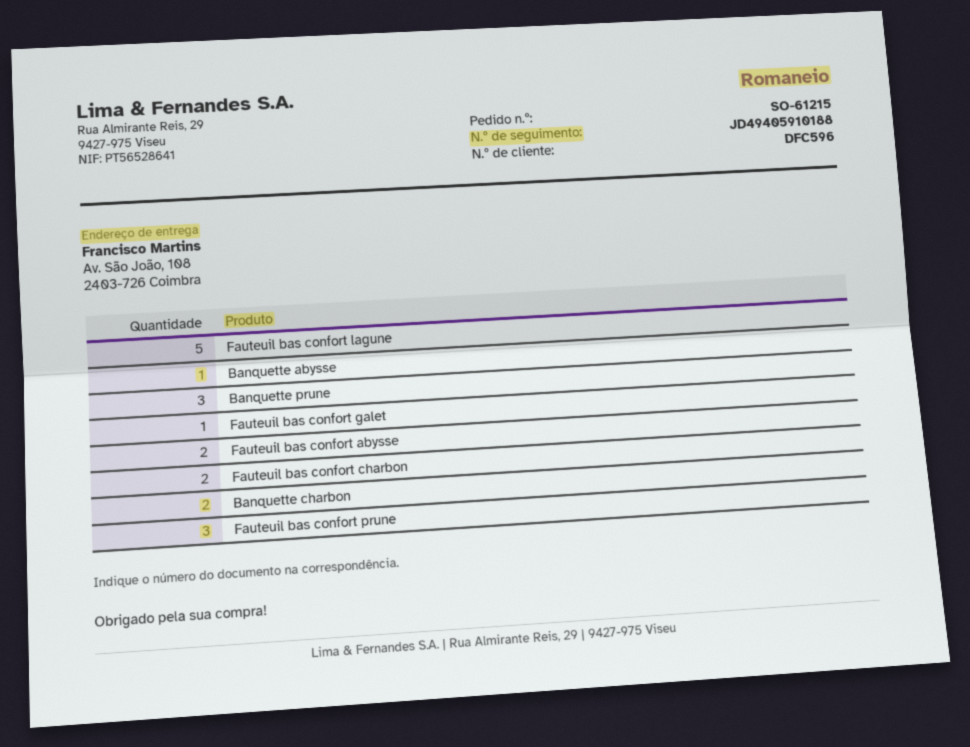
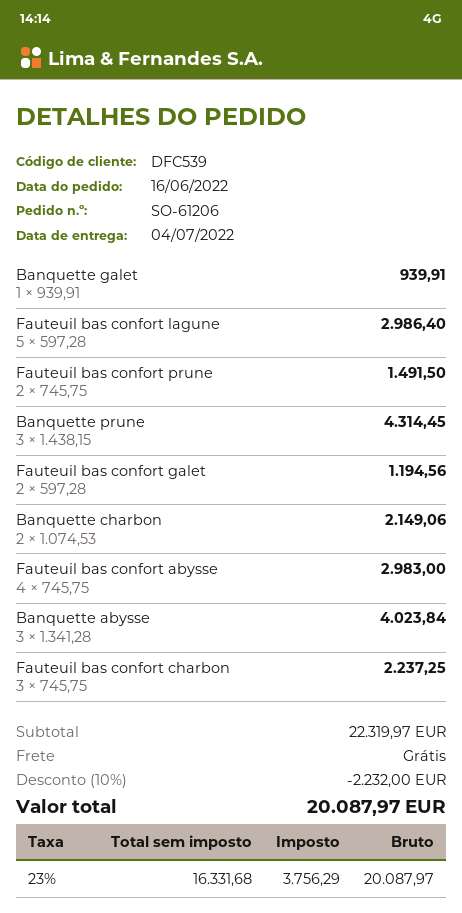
order number: SO-61215 -> SO-61206
customer number: DFC596 -> DFC539
Banquette abysse: 1 -> 3
Fauteuil bas confort galet: 1 -> 2
Fauteuil bas confort abysse: 2 -> 4
Fauteuil bas confort charbon: 2 -> 3
Fauteuil bas confort prune: 3 -> 2
Banquette galet: none -> 1

